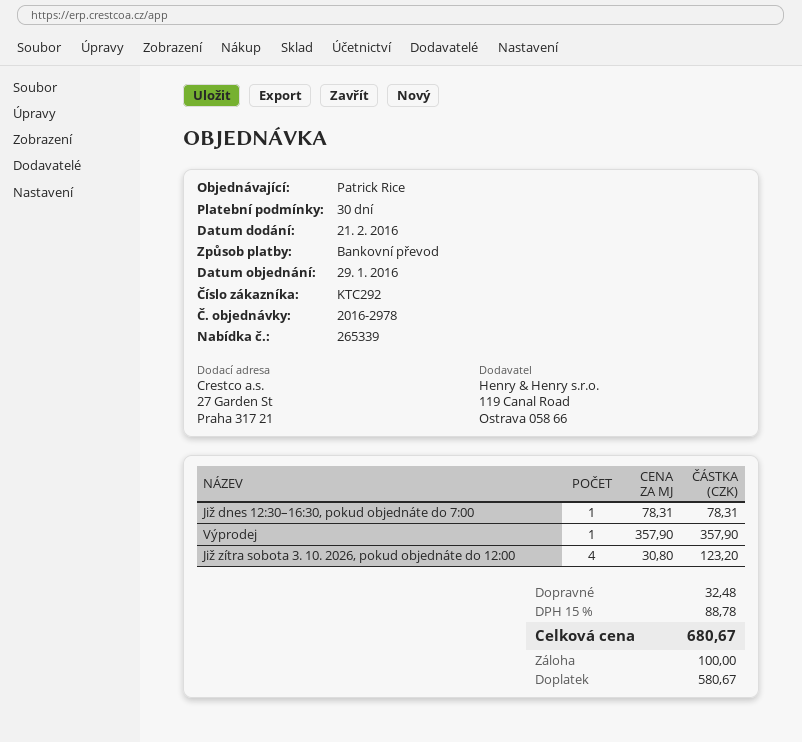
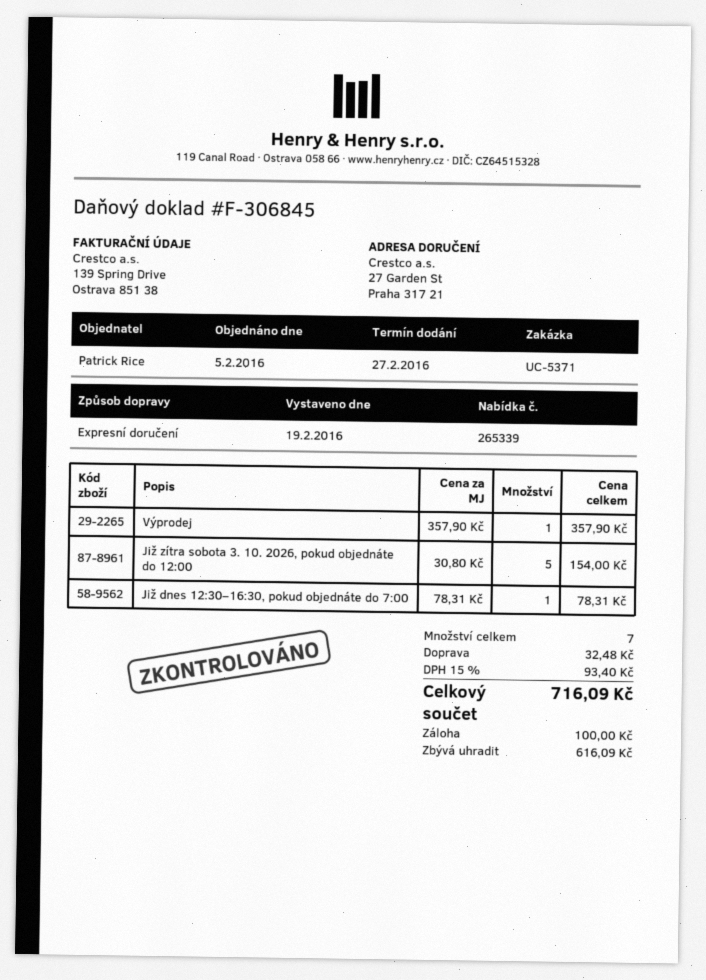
order date: 2016-01-29 -> 2016-02-05
delivery date: 2016-02-21 -> 2016-02-27
Již zítra sobota 3. 10. 2026, pokud objednáte do 12:00: 4 x 30.80 = 123.20 -> 5 x 30.80 = 154.00
tax: 15% = 88.78 -> 15% = 93.40
total: 680.67 -> 716.09
balance: 580.67 -> 616.09

